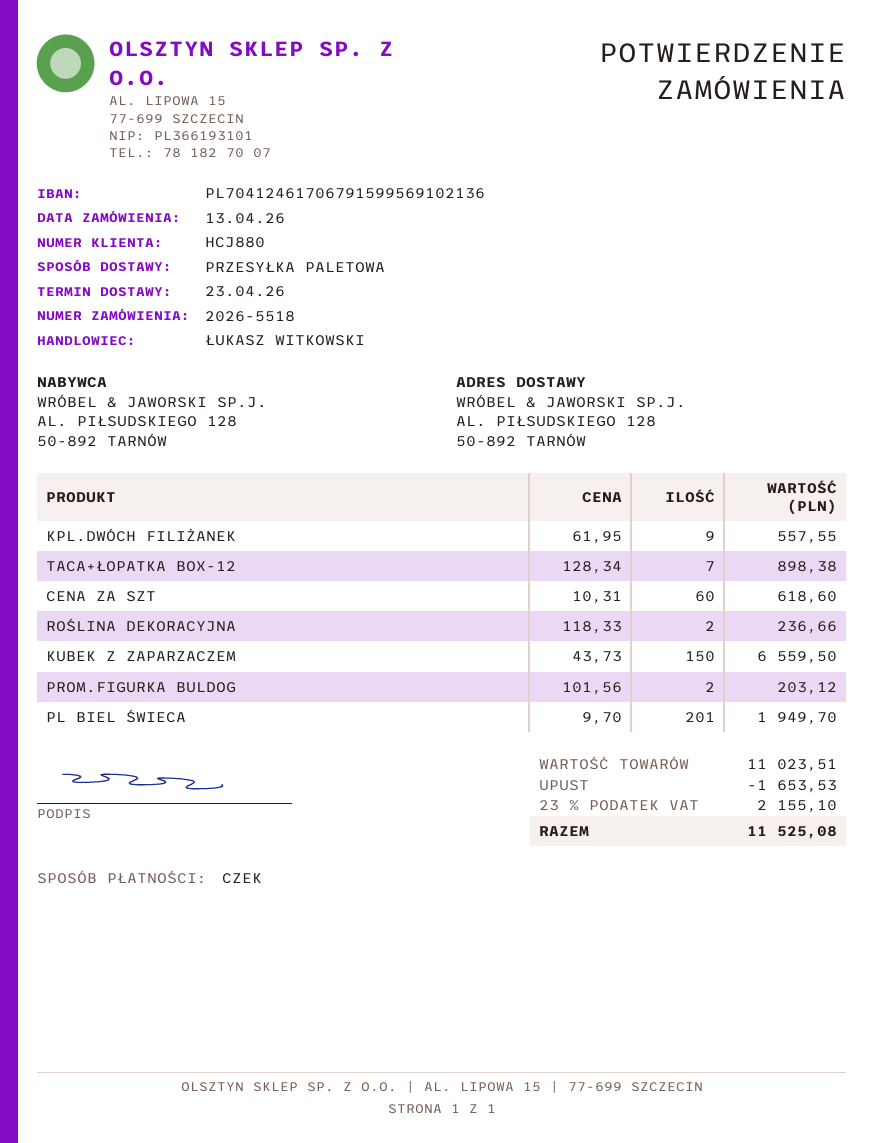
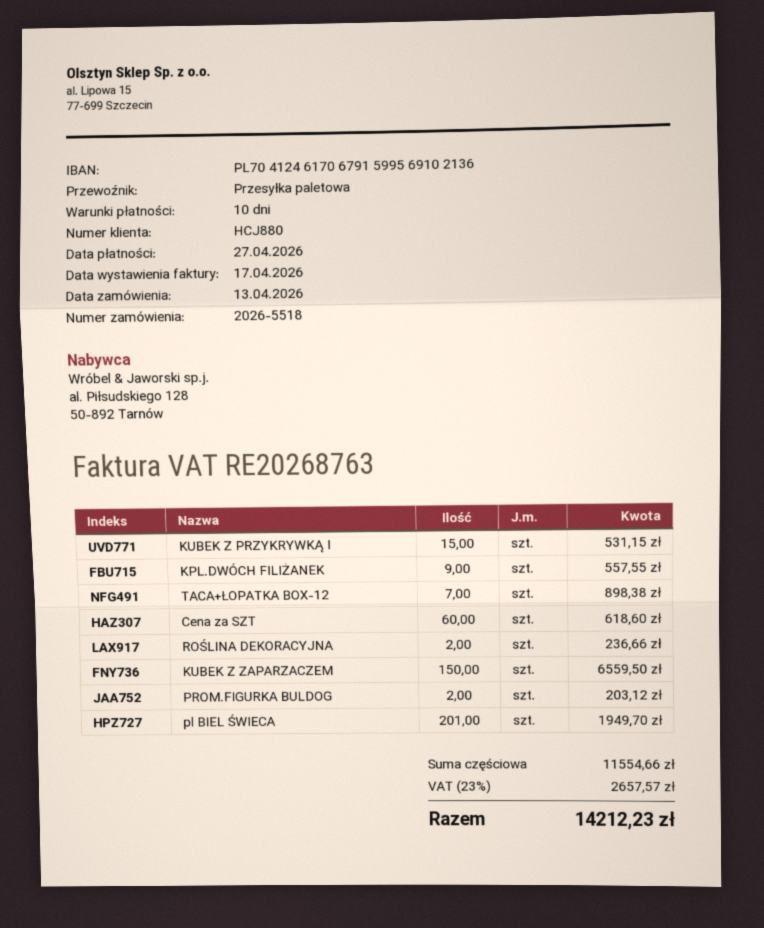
KUBEK Z PRZYKRYWKĄ I: none -> 15 for 531.15
subtotal: 11023.51 -> 11554.66
discount: 1653.53 -> none
tax: 23% = 2155.10 -> 23% = 2657.57
total: 11525.08 -> 14212.23

